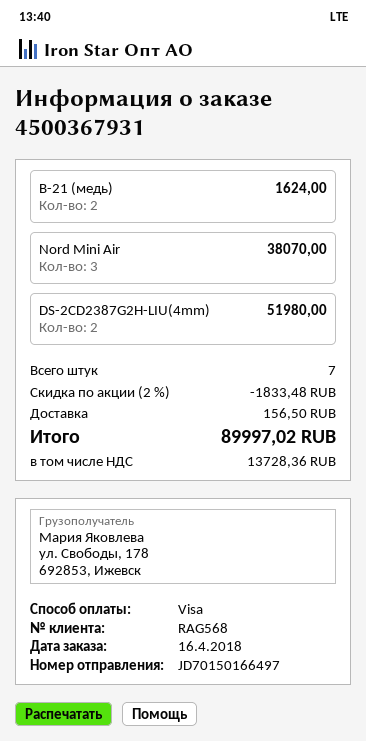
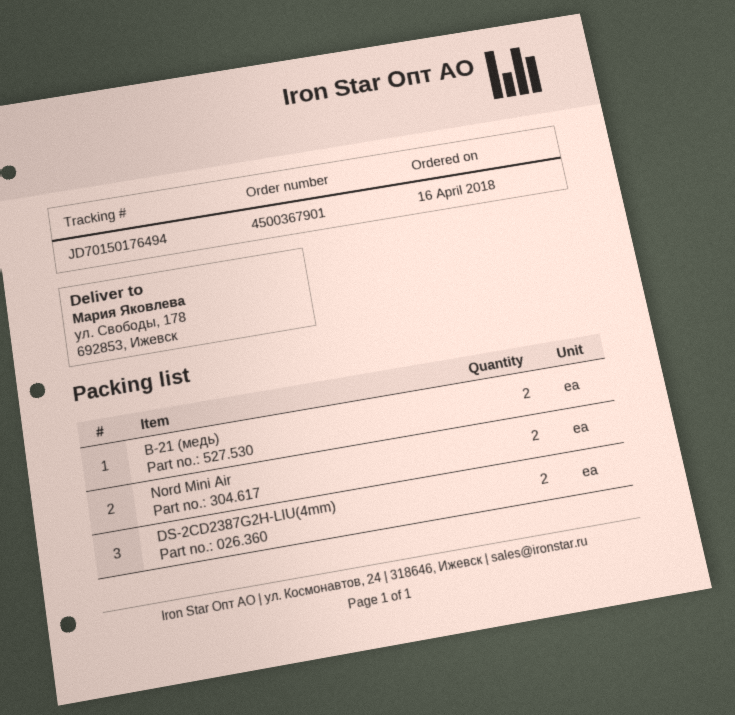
order number: 4500367931 -> 4500367901
tracking number: JD70150166497 -> JD70150176494
Nord Mini Air: 3 -> 2

